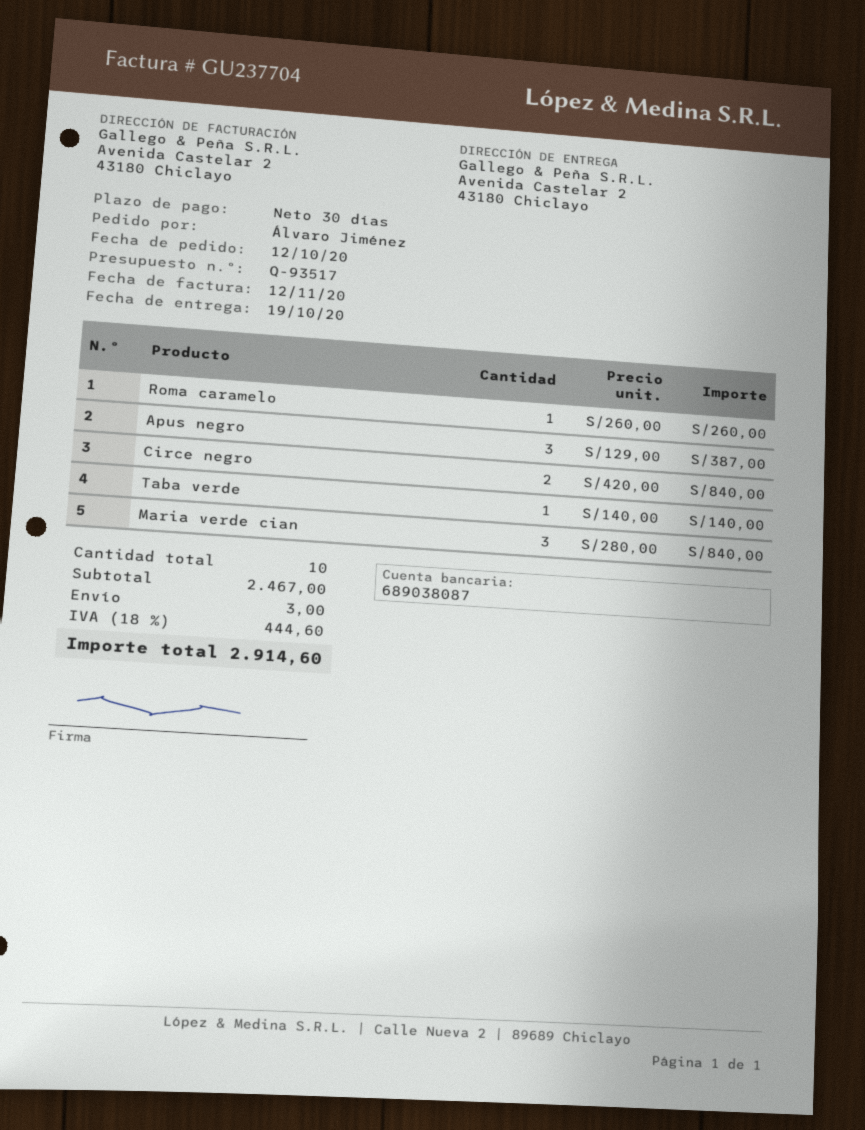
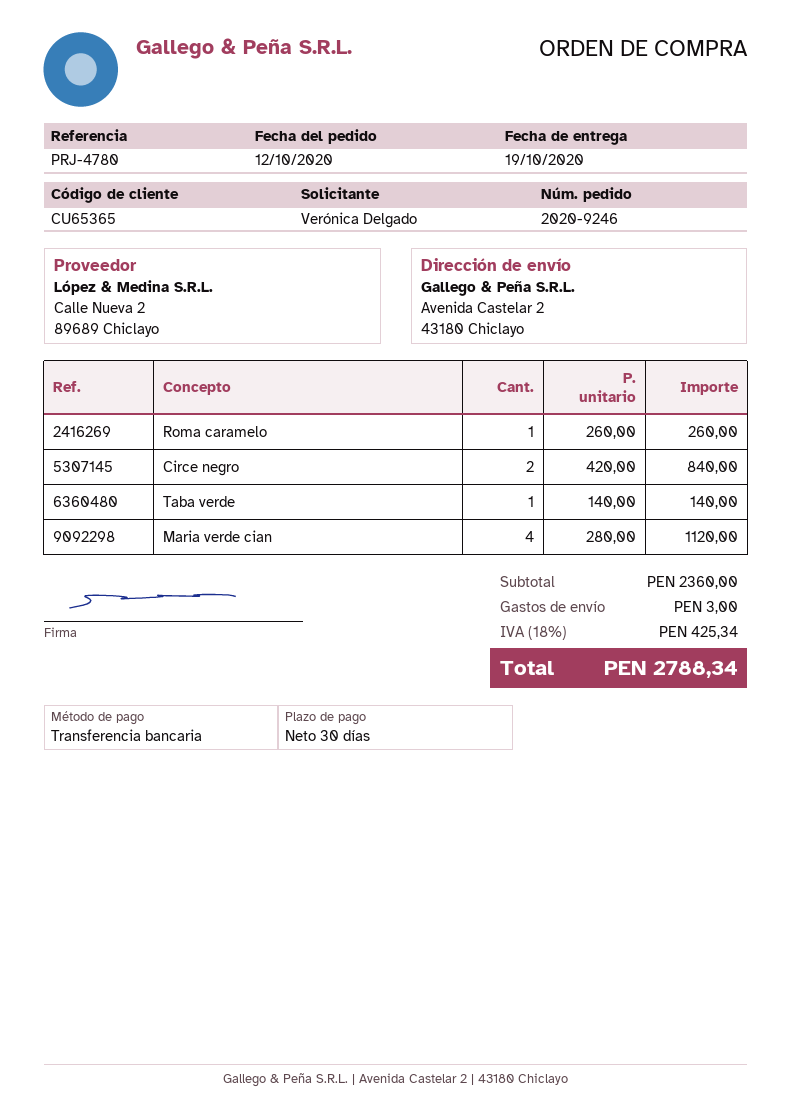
ordered by: Álvaro Jiménez -> Verónica Delgado
Apus negro: 3 x 129.00 = 387.00 -> none
Maria verde cian: 3 x 280.00 = 840.00 -> 4 x 280.00 = 1120.00
subtotal: 2467.00 -> 2360.00
tax: 18% = 444.60 -> 18% = 425.34
total: 2914.60 -> 2788.34

